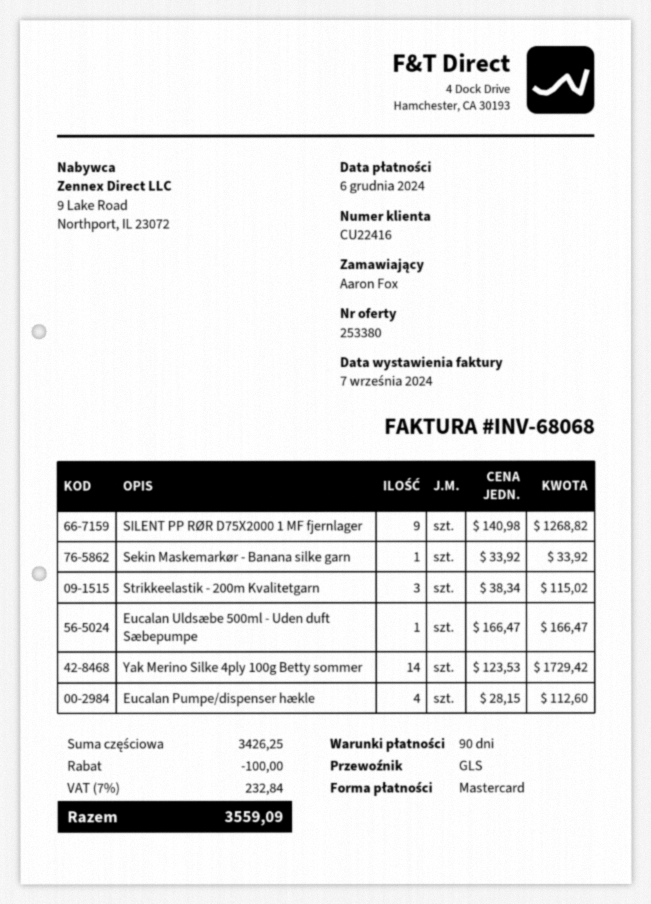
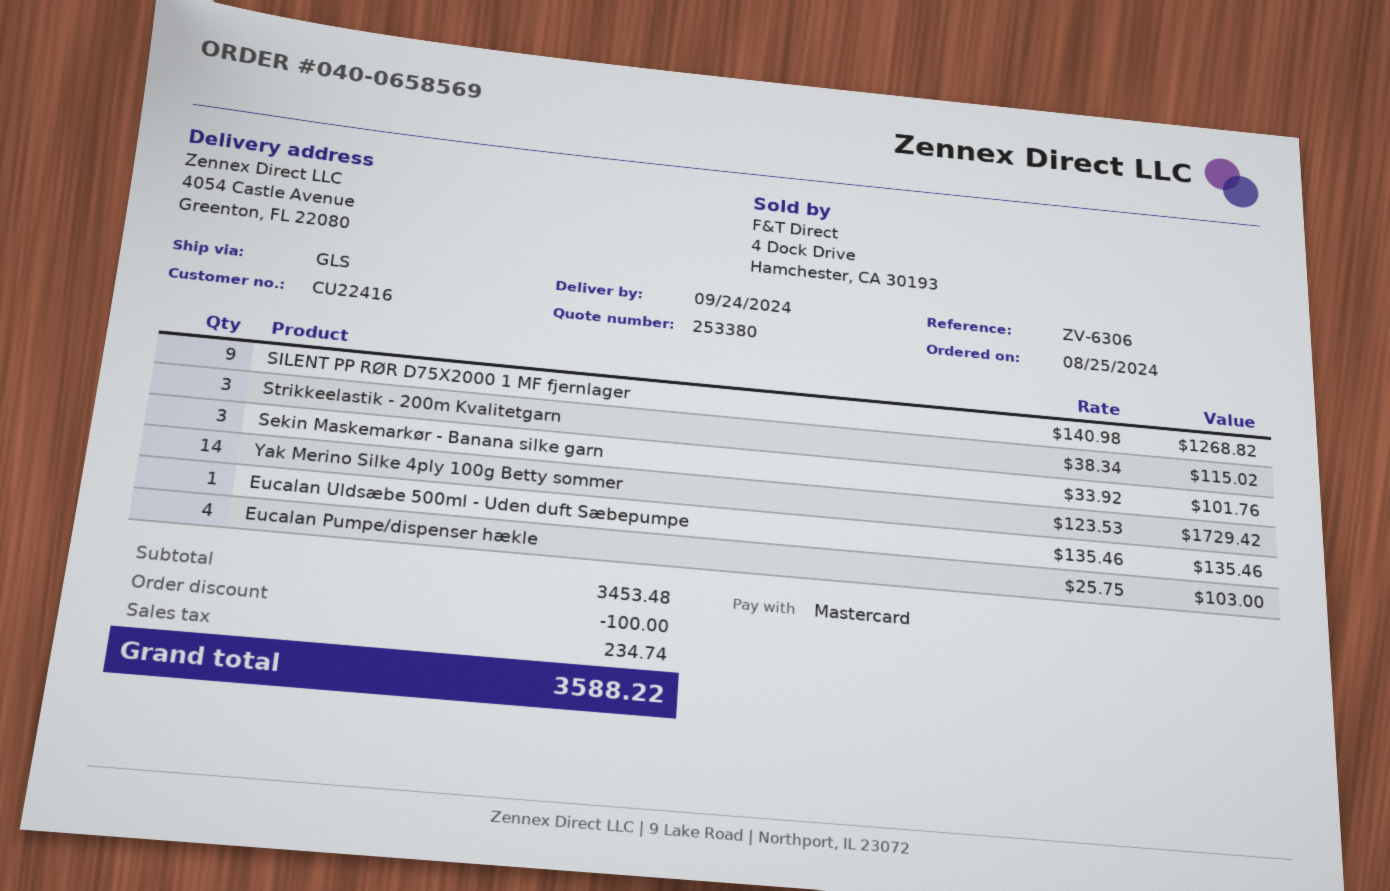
Sekin Maskemarkør - Banana silke garn: 1 x 33.92 = 33.92 -> 3 x 33.92 = 101.76
Eucalan Uldsæbe 500ml - Uden duft Sæbepumpe: 1 x 166.47 = 166.47 -> 1 x 135.46 = 135.46
Eucalan Pumpe/dispenser hækle: 4 x 28.15 = 112.60 -> 4 x 25.75 = 103.00
subtotal: 3426.25 -> 3453.48
tax: 232.84 -> 234.74
total: 3559.09 -> 3588.22

